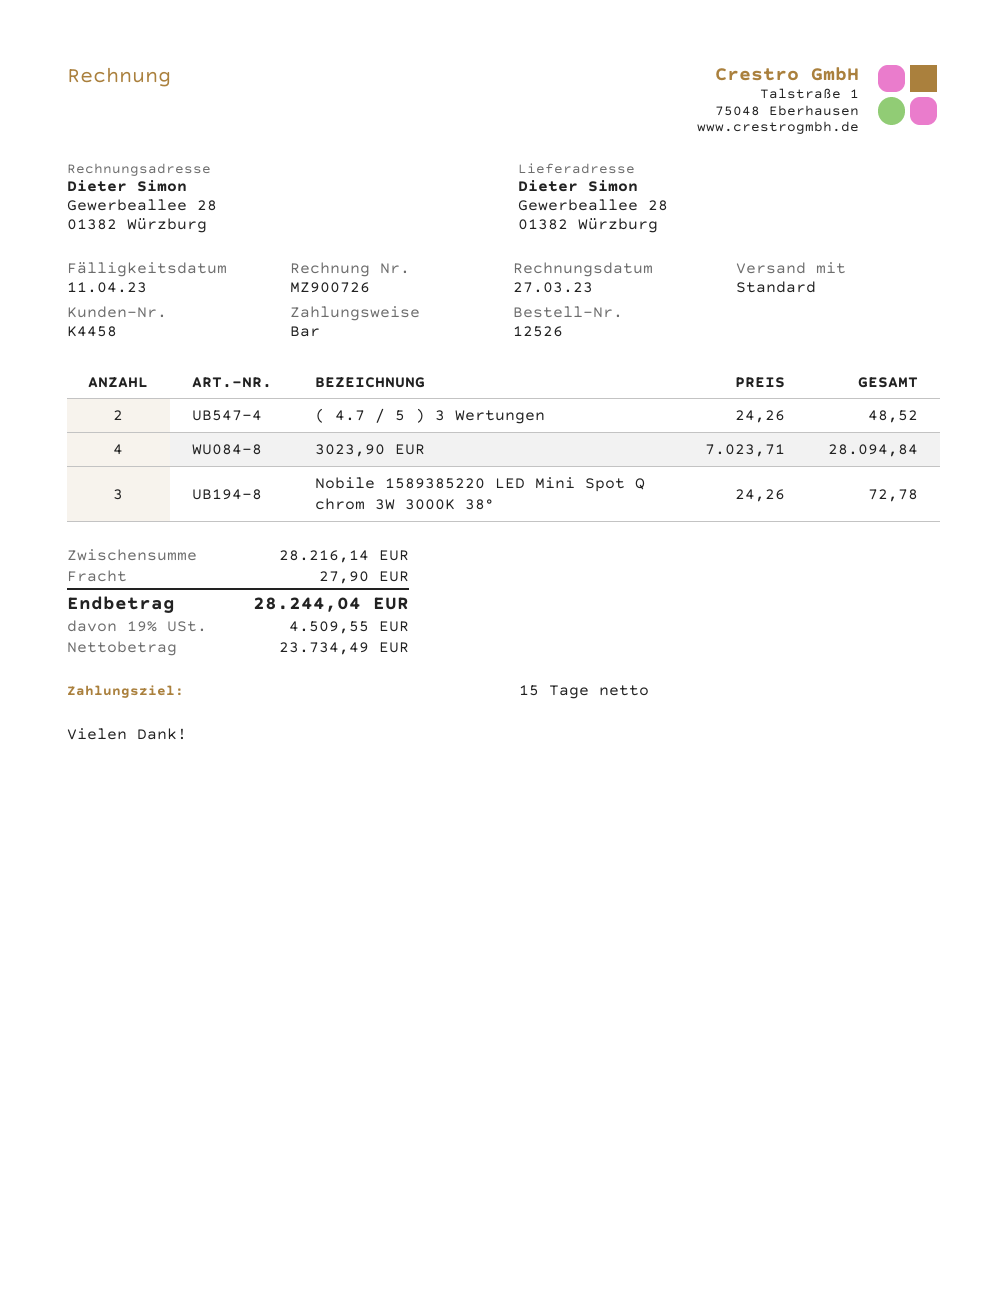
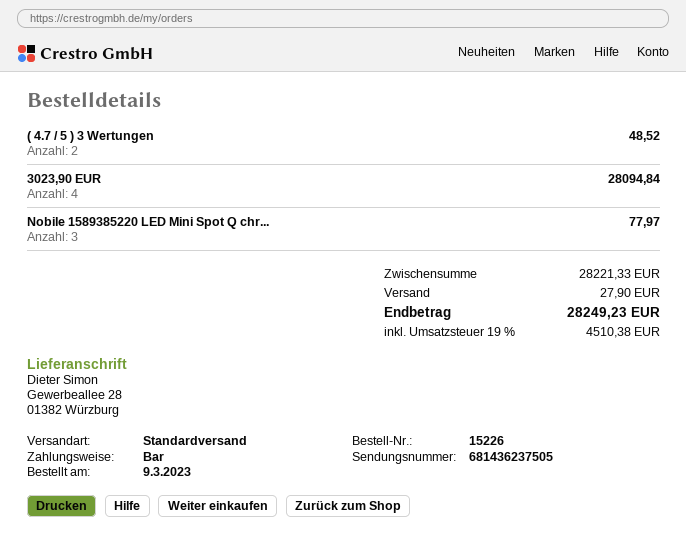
order number: 12526 -> 15226
Nobile 1589385220 LED Mini Spot Q chrom 3W 3000K 38°: 3 for 72.78 -> 3 for 77.97
subtotal: 28216.14 -> 28221.33
tax: 19% = 4509.55 -> 19% = 4510.38
total: 28244.04 -> 28249.23

